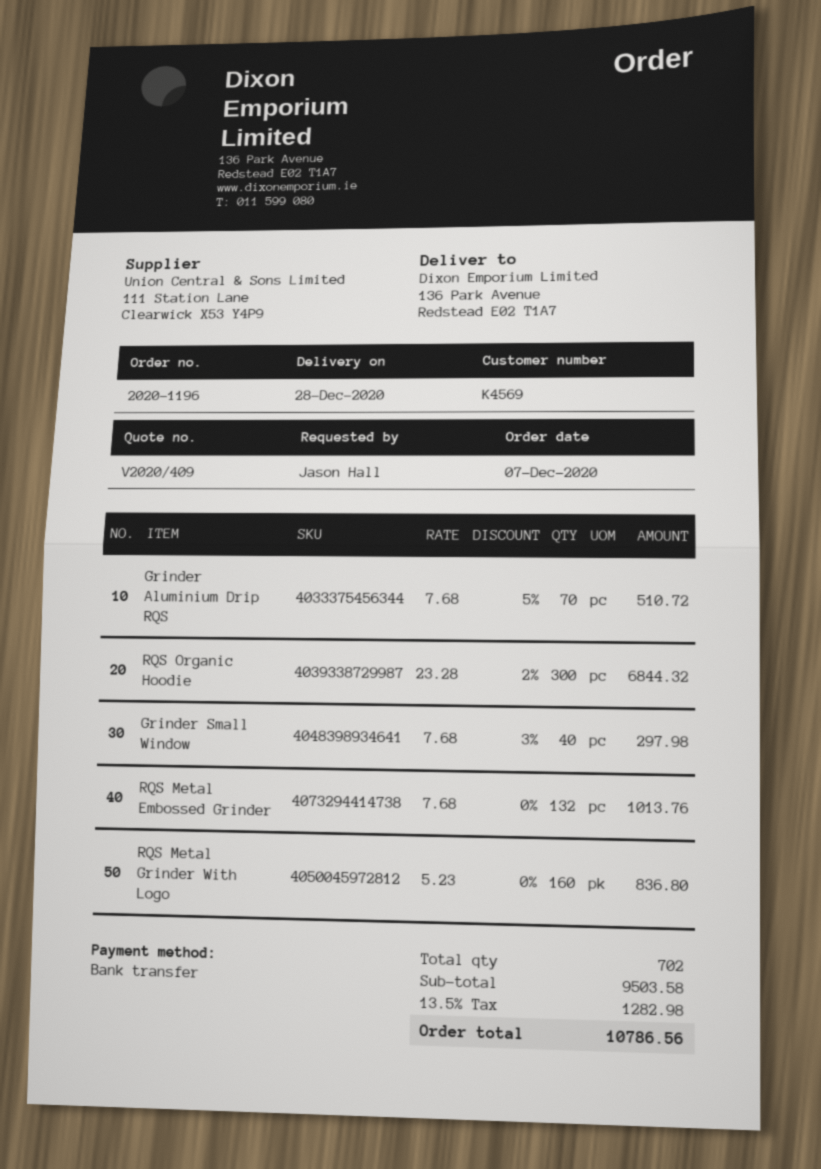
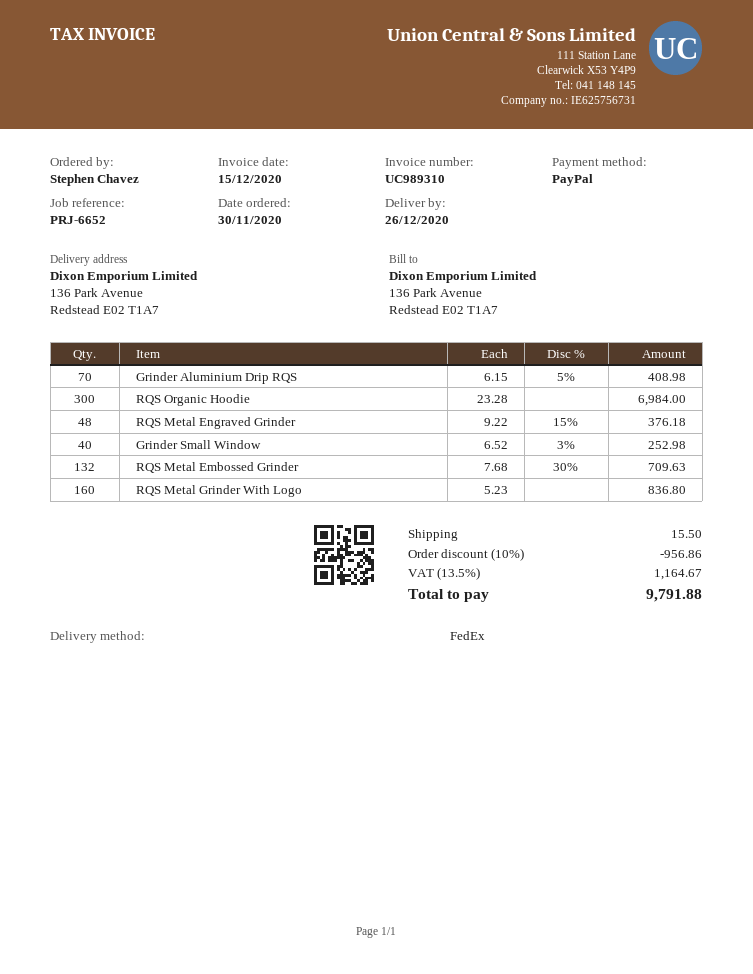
order date: 2020-12-07 -> 2020-11-30
delivery date: 2020-12-28 -> 2020-12-26
ordered by: Jason Hall -> Stephen Chavez
payment method: bank transfer -> PayPal
Grinder Aluminium Drip RQS: 70 x 7.68 - 5% = 510.72 -> 70 x 6.15 - 5% = 408.98
RQS Organic Hoodie: 300 x 23.28 - 2% = 6844.32 -> 300 x 23.28 = 6984.00
Grinder Small Window: 40 x 7.68 - 3% = 297.98 -> 40 x 6.52 - 3% = 252.98
RQS Metal Embossed Grinder: 132 x 7.68 = 1013.76 -> 132 x 7.68 - 30% = 709.63
RQS Metal Engraved Grinder: none -> 48 x 9.22 - 15% = 376.18
discount: none -> 10% = 956.86
shipping: none -> 15.50
tax: 13.5% = 1282.98 -> 13.5% = 1164.67
total: 10786.56 -> 9791.88

